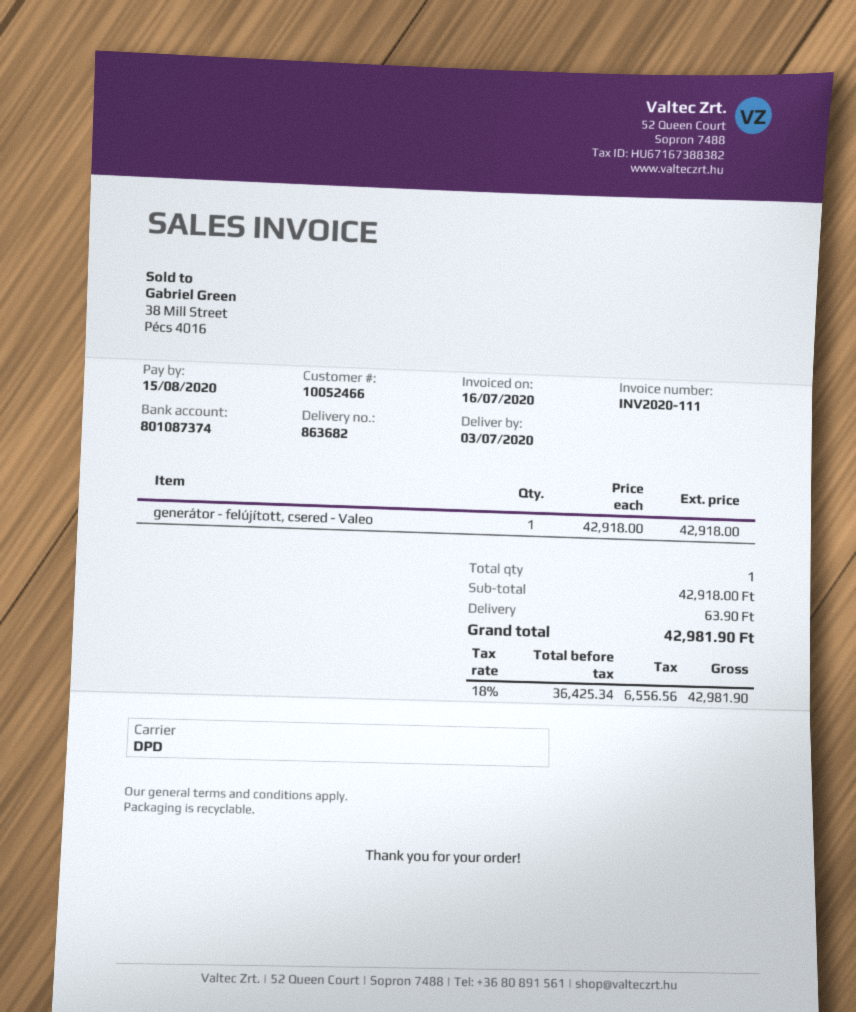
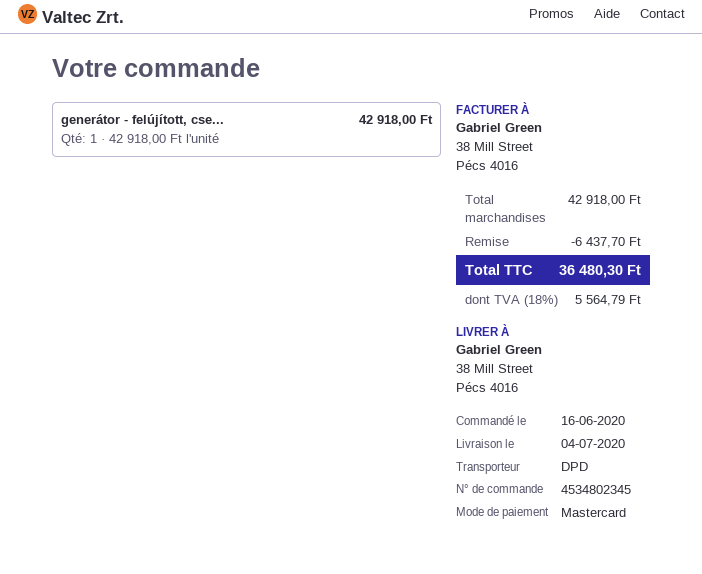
delivery date: 2020-07-03 -> 2020-07-04
discount: none -> 6437.70
shipping: 63.90 -> none
tax: 18% = 6556.56 -> 18% = 5564.79
total: 42981.90 -> 36480.30

